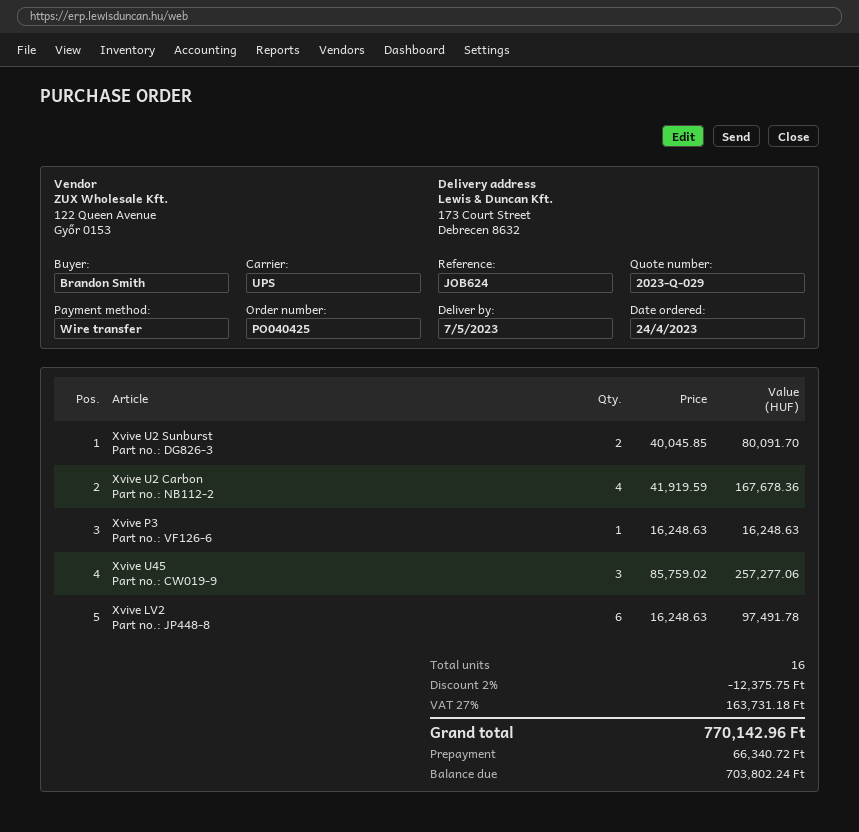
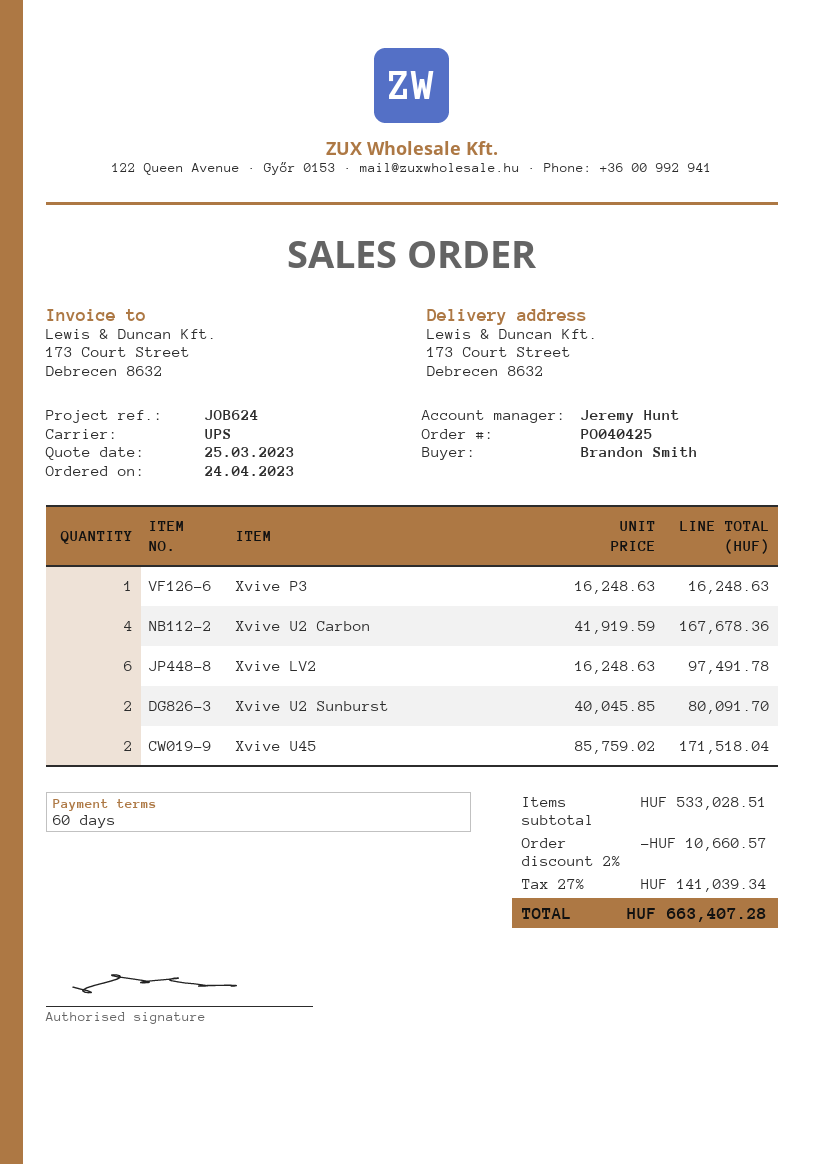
Xvive U45: 3 x 85759.02 = 257277.06 -> 2 x 85759.02 = 171518.04
discount: 2% = 12375.75 -> 2% = 10660.57
tax: 27% = 163731.18 -> 27% = 141039.34
total: 770142.96 -> 663407.28

